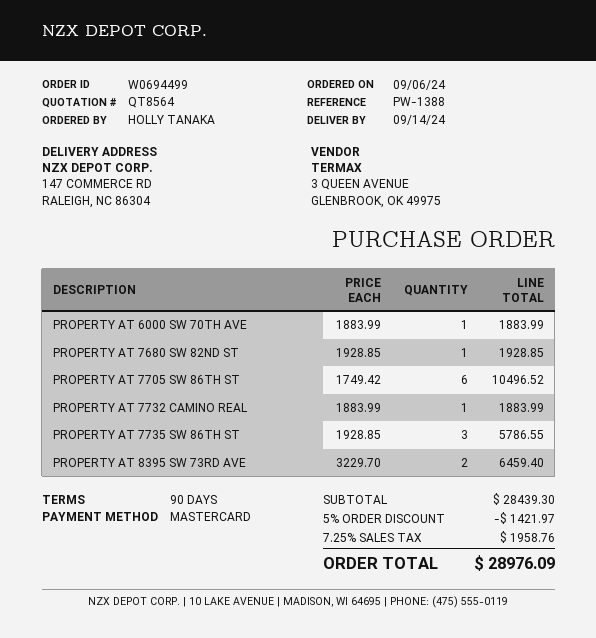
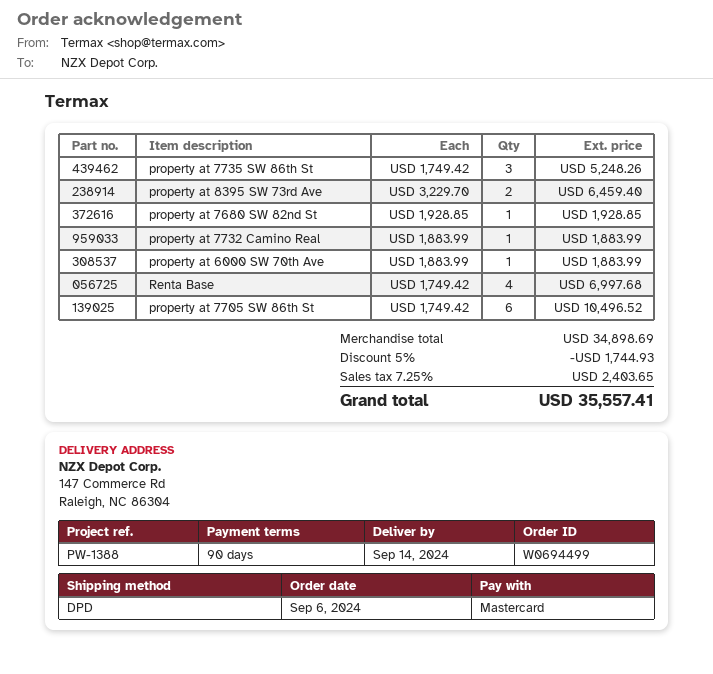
PROPERTY AT 7735 SW 86TH ST: 3 x 1928.85 = 5786.55 -> 3 x 1749.42 = 5248.26
Renta Base: none -> 4 x 1749.42 = 6997.68
subtotal: 28439.30 -> 34898.69
discount: 5% = 1421.97 -> 5% = 1744.93
tax: 7.25% = 1958.76 -> 7.25% = 2403.65
total: 28976.09 -> 35557.41

